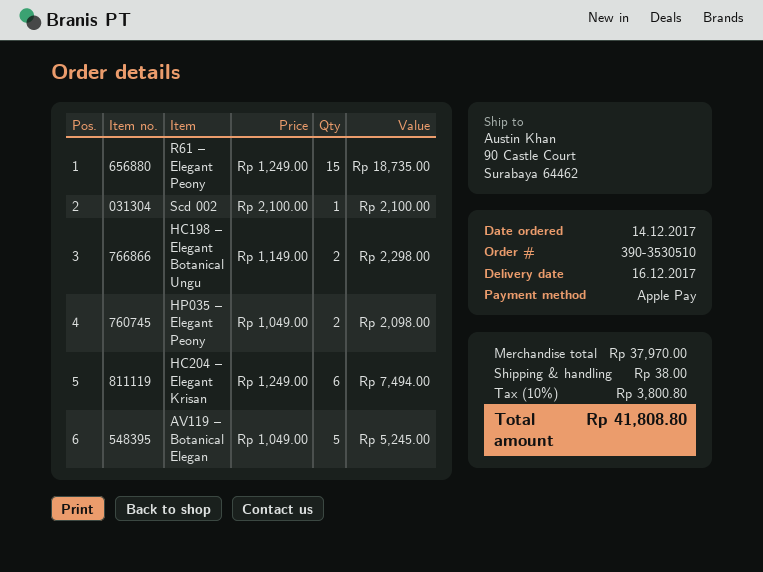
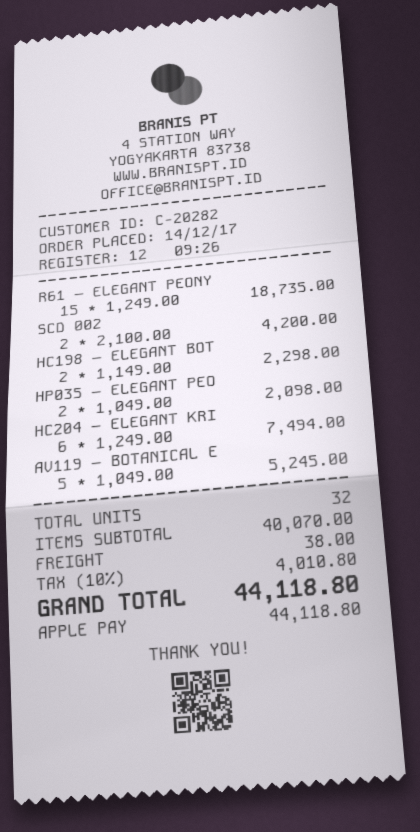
Scd 002: 1 x 2100.00 = 2100.00 -> 2 x 2100.00 = 4200.00
subtotal: 37970.00 -> 40070.00
tax: 10% = 3800.80 -> 10% = 4010.80
total: 41808.80 -> 44118.80

